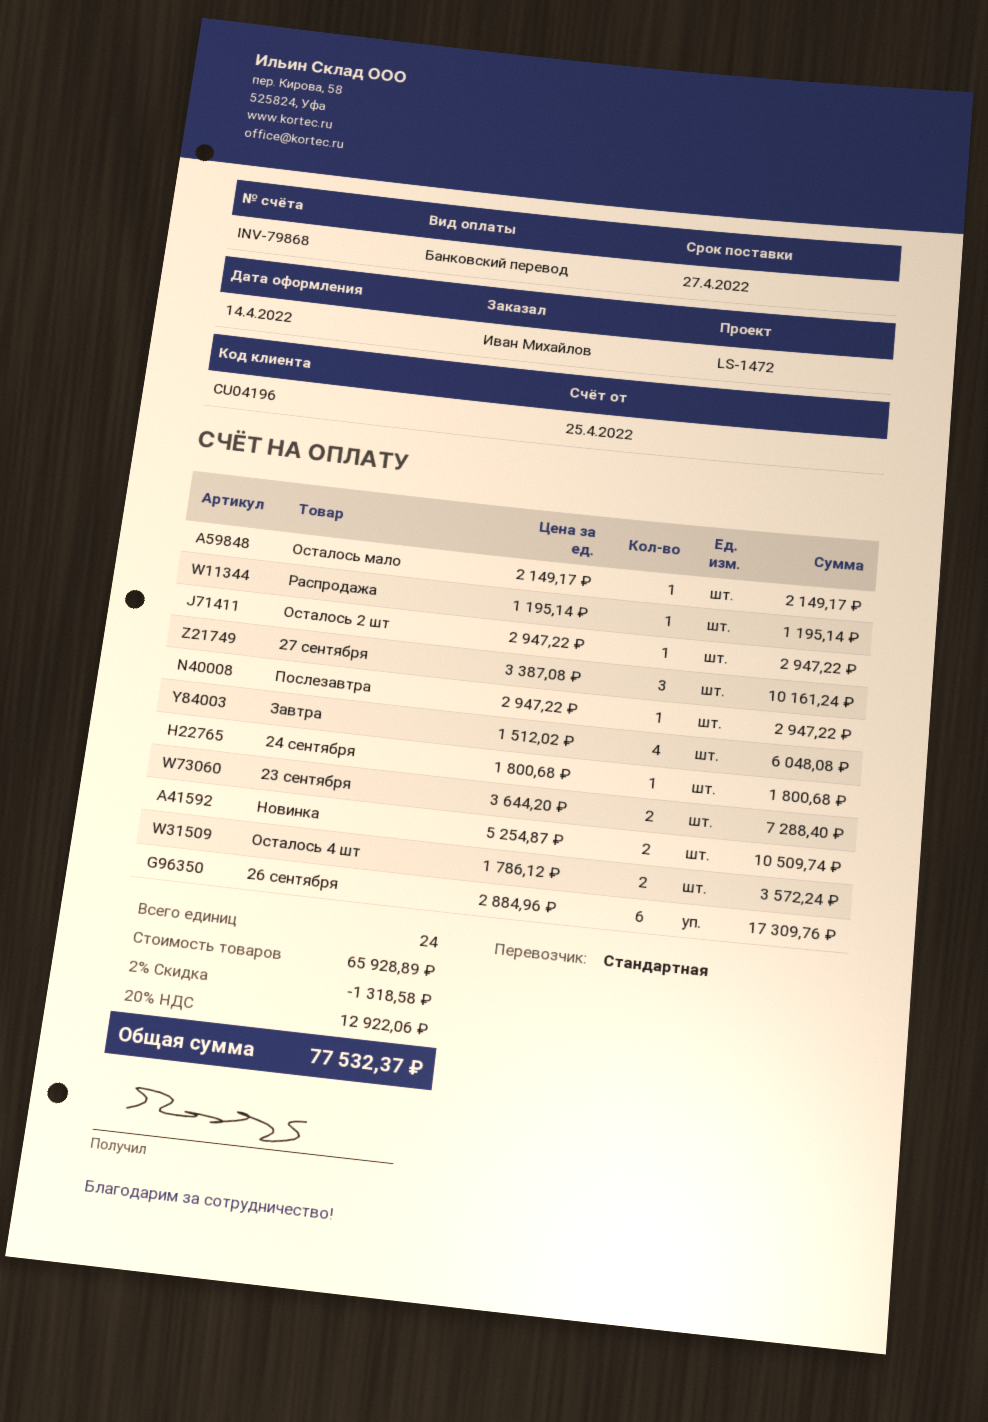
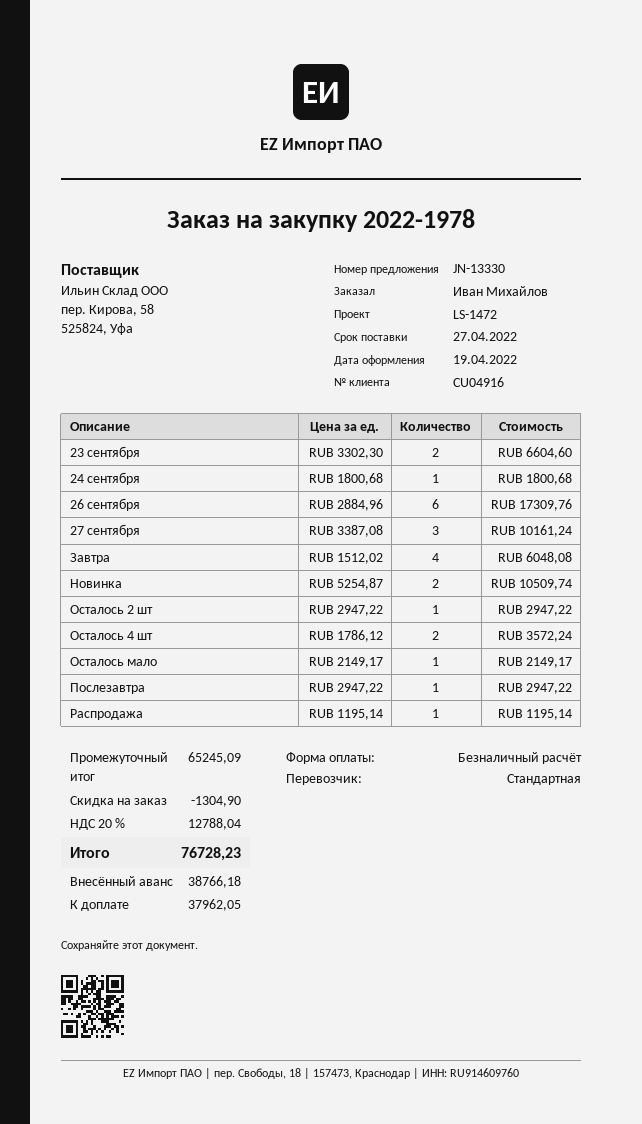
order date: 2022-04-14 -> 2022-04-19
customer number: CU04196 -> CU04916
23 сентября: 2 x 3644.20 = 7288.40 -> 2 x 3302.30 = 6604.60
subtotal: 65928.89 -> 65245.09
discount: 1318.58 -> 1304.90
tax: 20% = 12922.06 -> 20% = 12788.04
total: 77532.37 -> 76728.23

